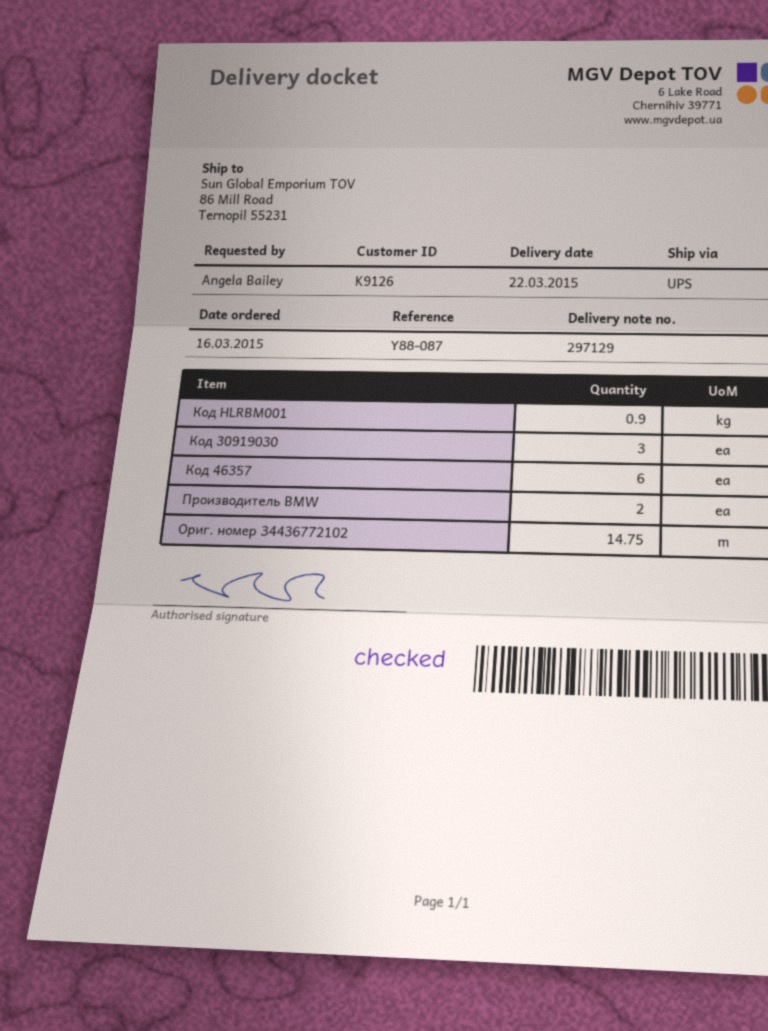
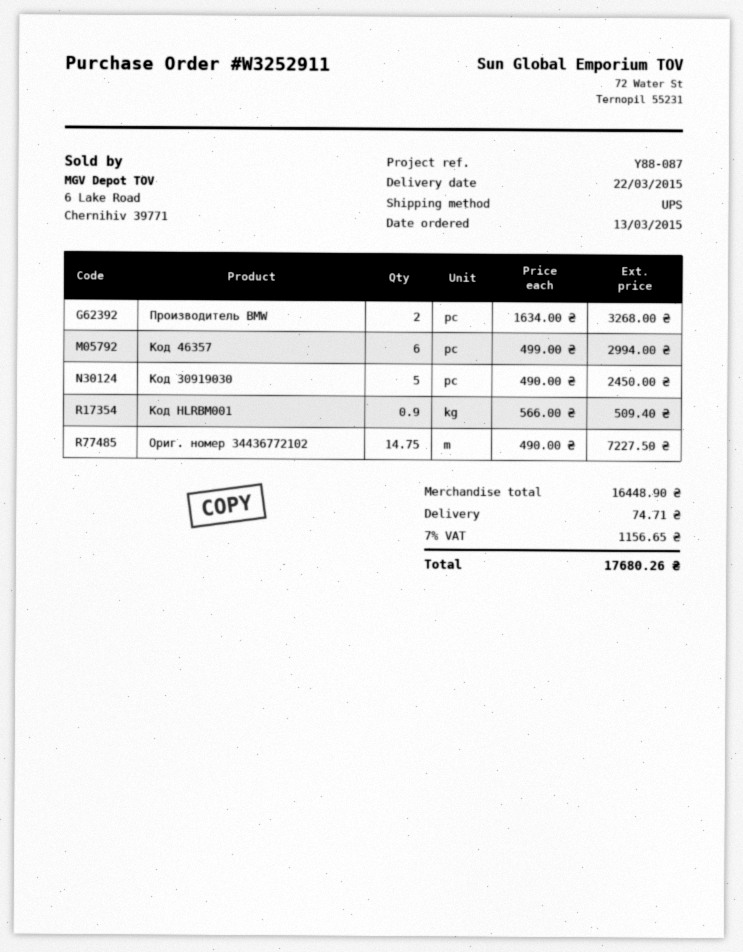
order date: 2015-03-16 -> 2015-03-13
Код 30919030: 3 -> 5

